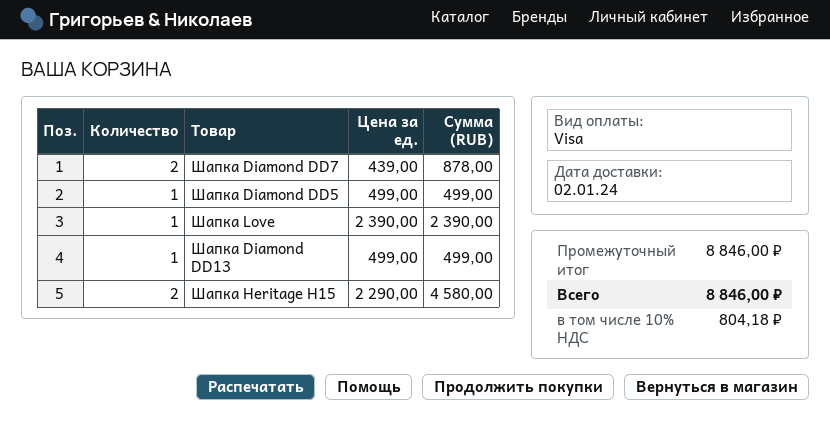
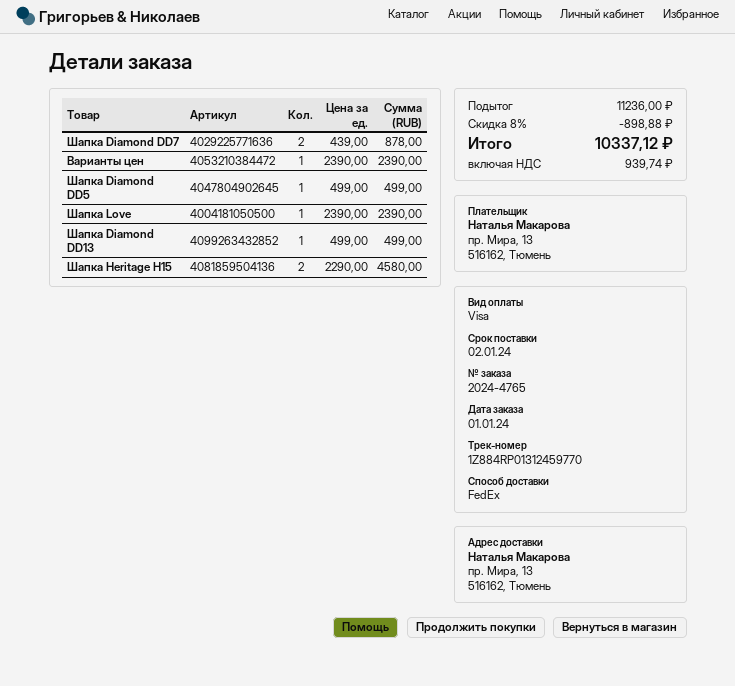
Варианты цен: none -> 1 x 2390.00 = 2390.00
subtotal: 8846.00 -> 11236.00
discount: none -> 8% = 898.88
tax: 804.18 -> 939.74
total: 8846.00 -> 10337.12

